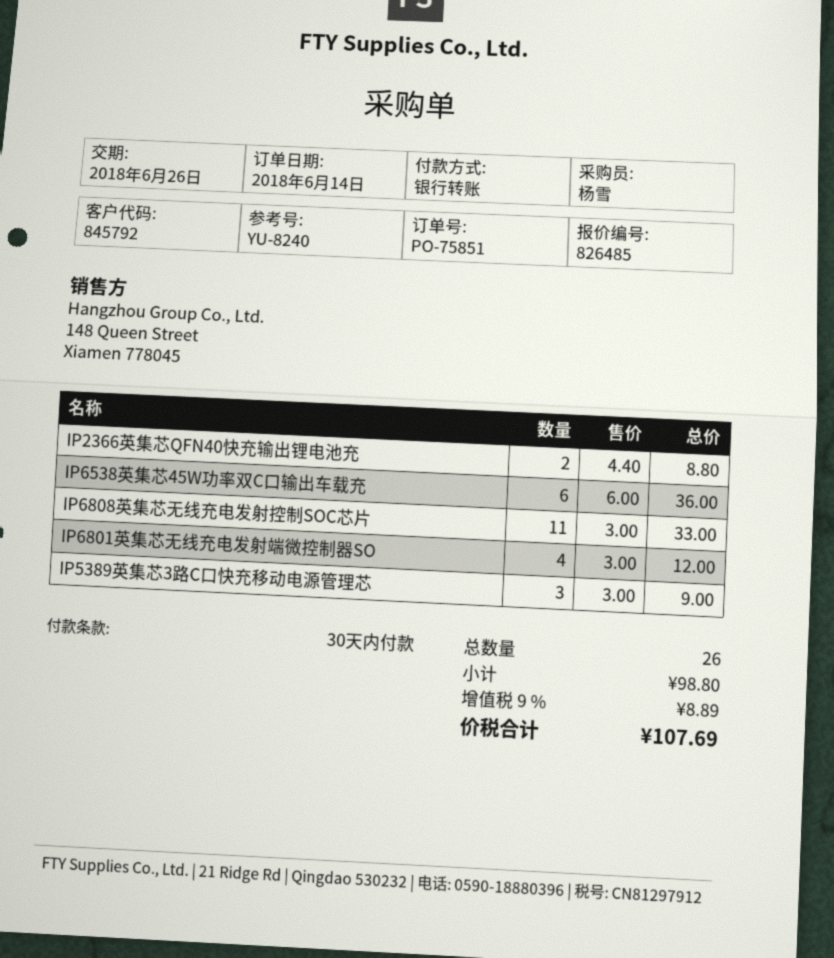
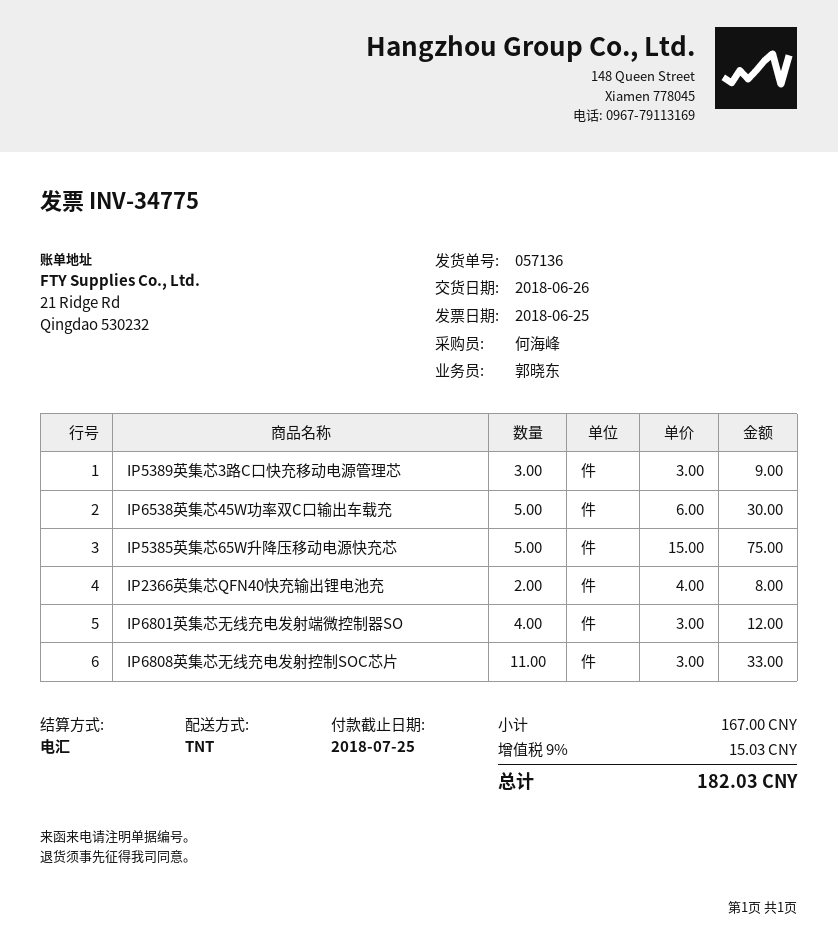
ordered by: 杨雪 -> 何海峰
IP2366英集芯QFN40快充输出锂电池充: 2 x 4.40 = 8.80 -> 2 x 4.00 = 8.00
IP6538英集芯45W功率双C口输出车载充: 6 x 6.00 = 36.00 -> 5 x 6.00 = 30.00
IP5385英集芯65W升降压移动电源快充芯: none -> 5 x 15.00 = 75.00
subtotal: 98.80 -> 167.00
tax: 9% = 8.89 -> 9% = 15.03
total: 107.69 -> 182.03

